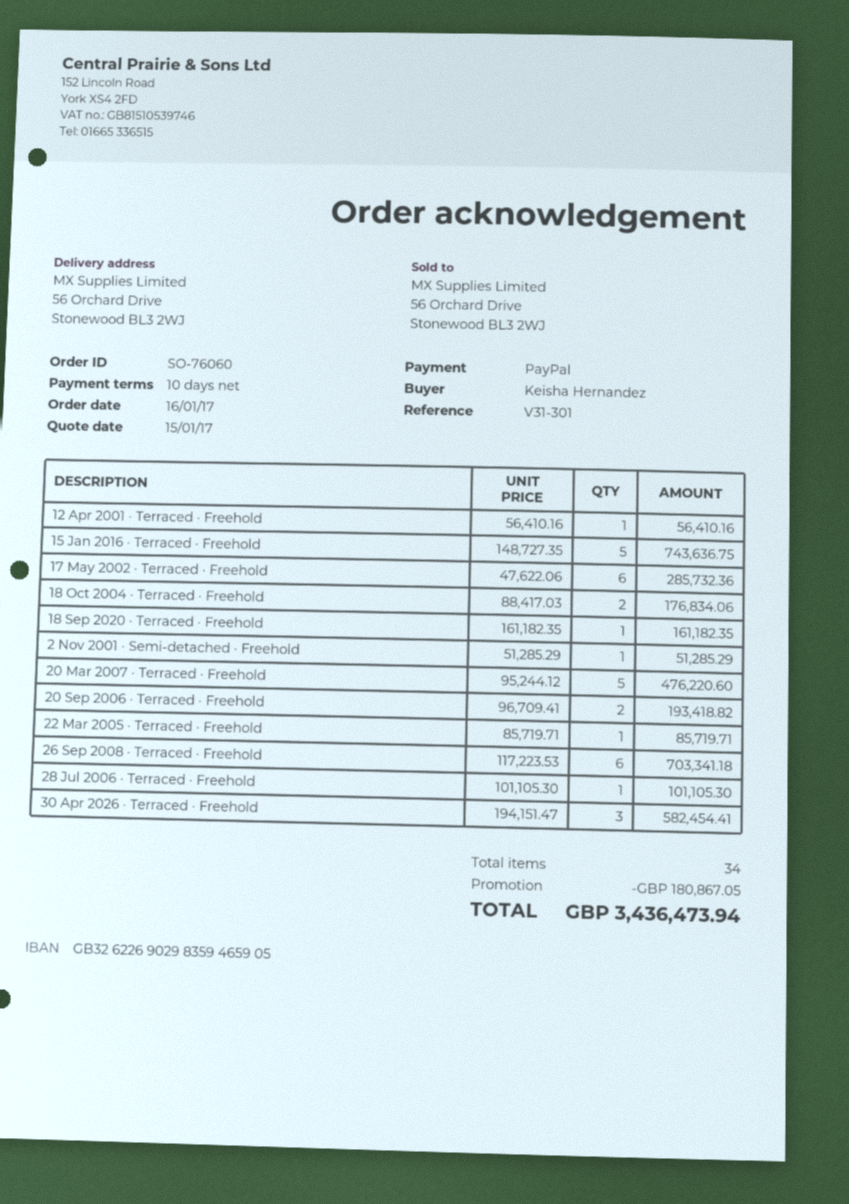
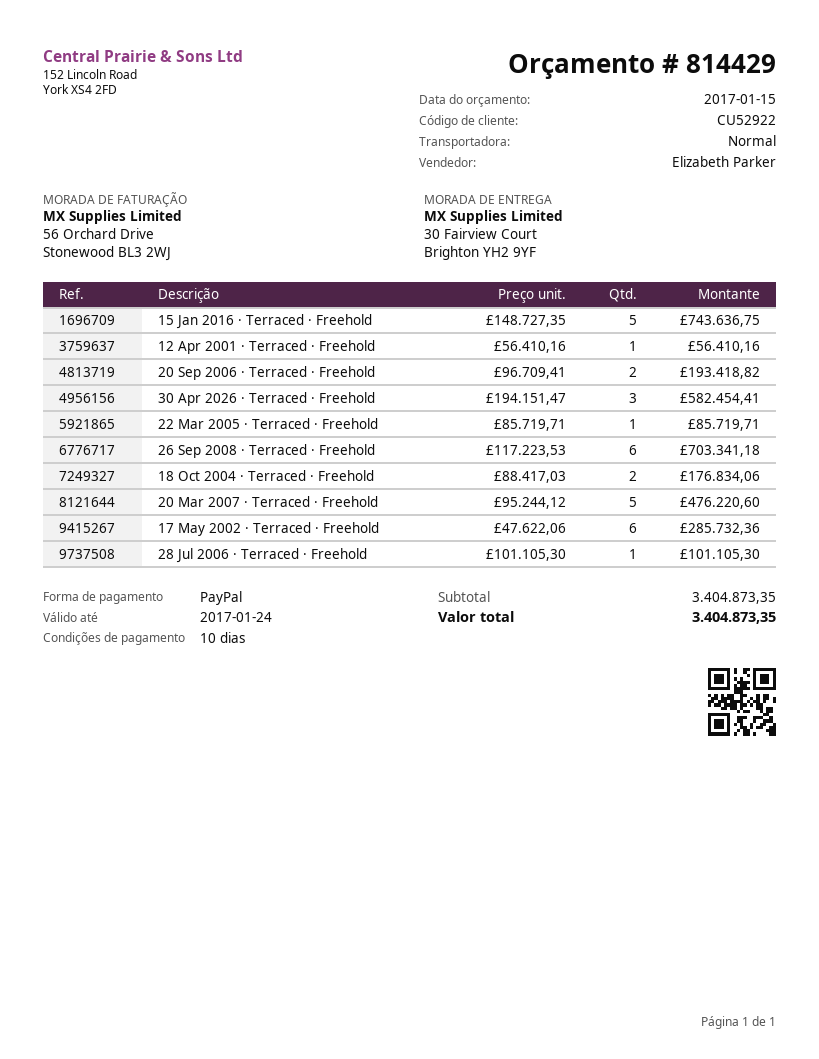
ship to: 56 Orchard Drive, Stonewood BL3 2WJ -> 30 Fairview Court, Brighton YH2 9YF
18 Sep 2020 · Terraced · Freehold: 1 x 161182.35 = 161182.35 -> none
2 Nov 2001 · Semi-detached · Freehold: 1 x 51285.29 = 51285.29 -> none
discount: 180867.05 -> none
total: 3436473.94 -> 3404873.35

